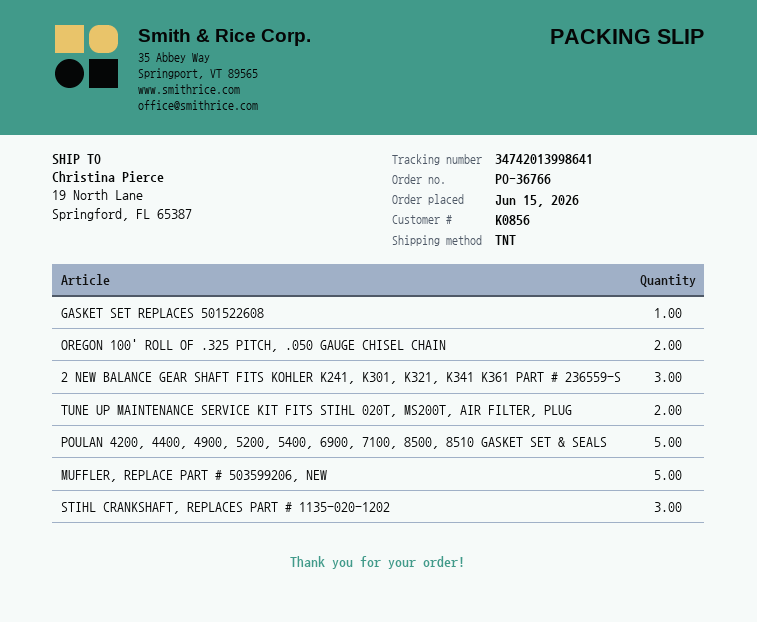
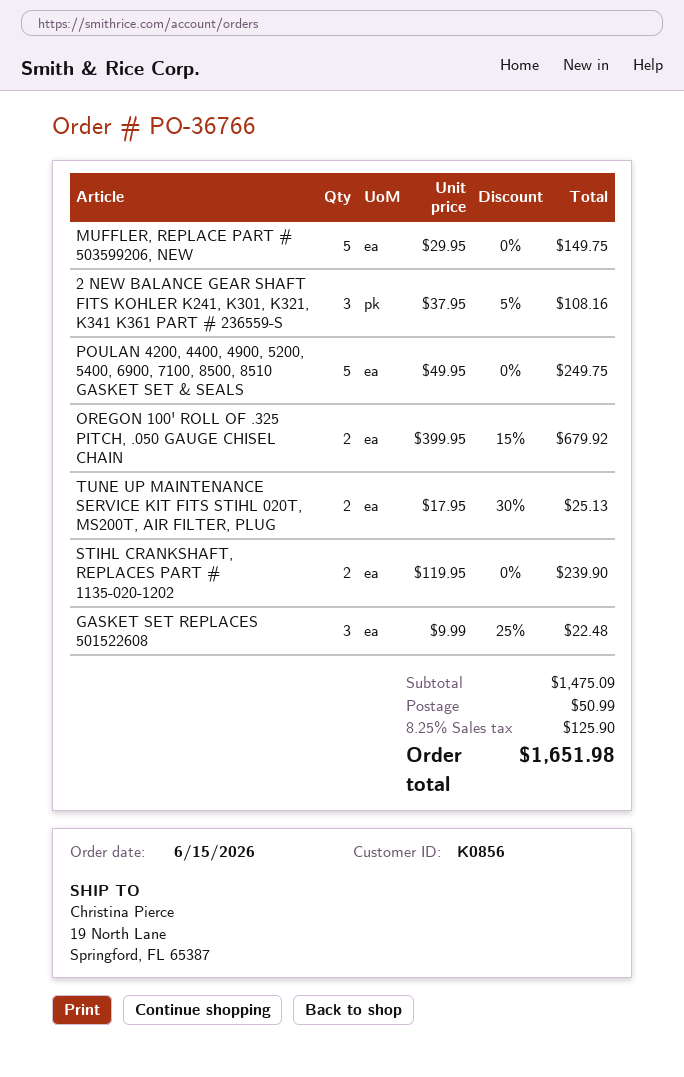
GASKET SET REPLACES 501522608: 1 -> 3
STIHL CRANKSHAFT, REPLACES PART # 1135-020-1202: 3 -> 2

